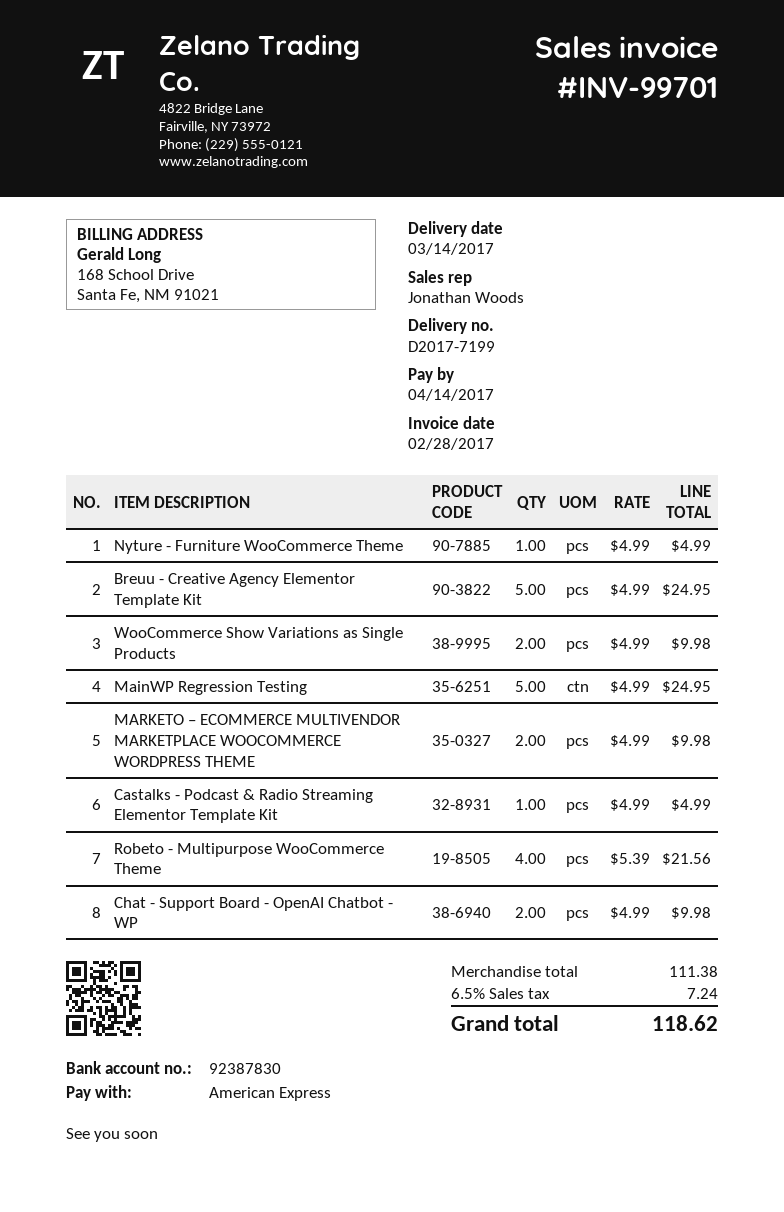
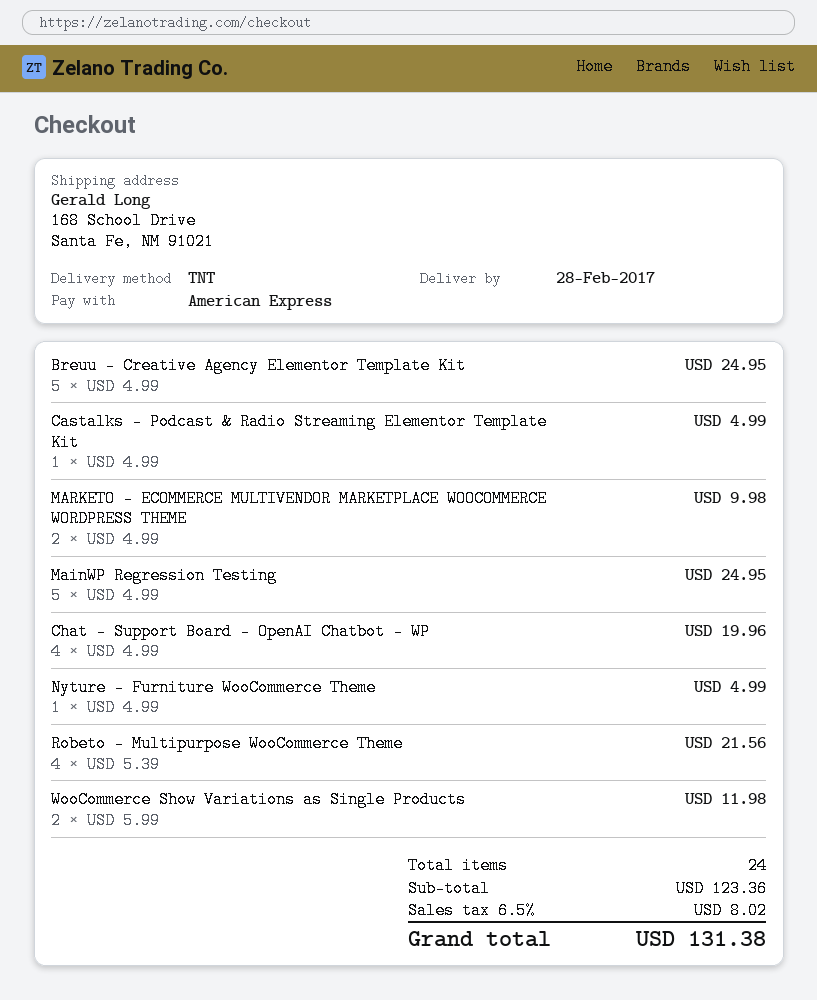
delivery date: 2017-03-14 -> 2017-02-28
WooCommerce Show Variations as Single Products: 2 x 4.99 = 9.98 -> 2 x 5.99 = 11.98
Chat - Support Board - OpenAI Chatbot - WP: 2 x 4.99 = 9.98 -> 4 x 4.99 = 19.96
subtotal: 111.38 -> 123.36
tax: 6.5% = 7.24 -> 6.5% = 8.02
total: 118.62 -> 131.38

